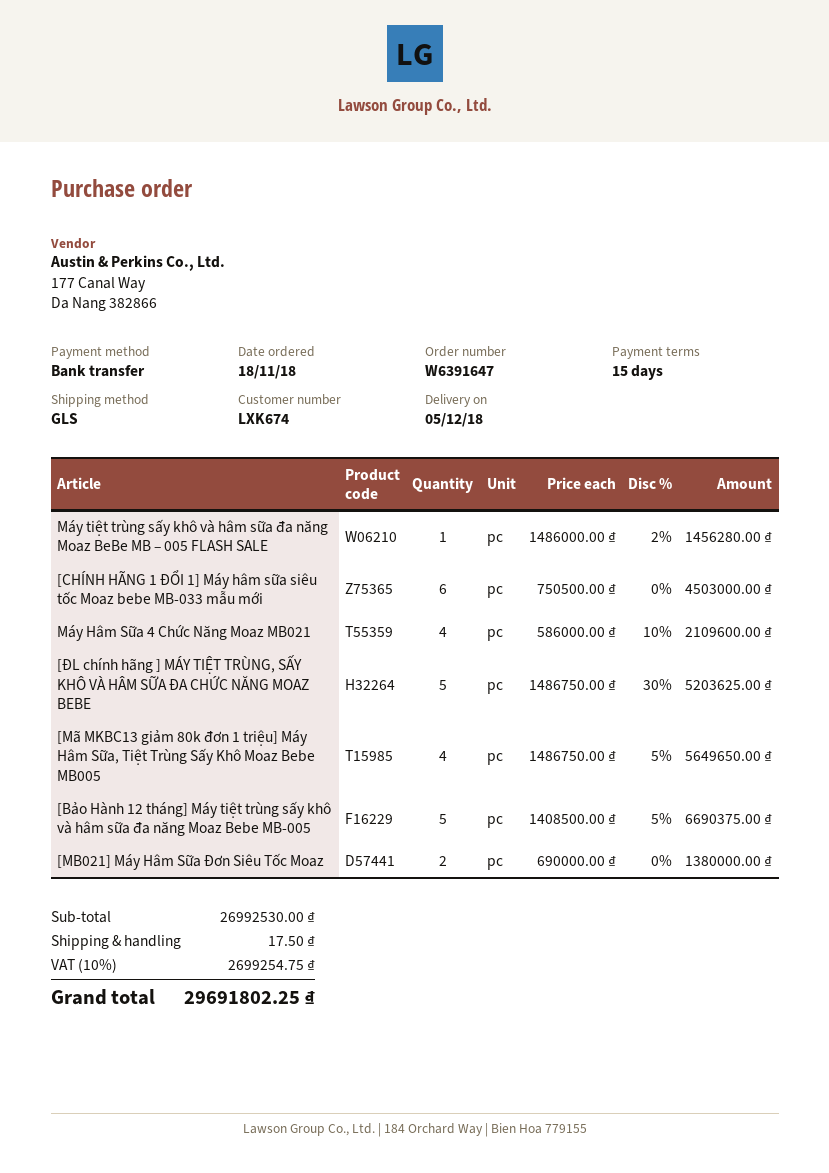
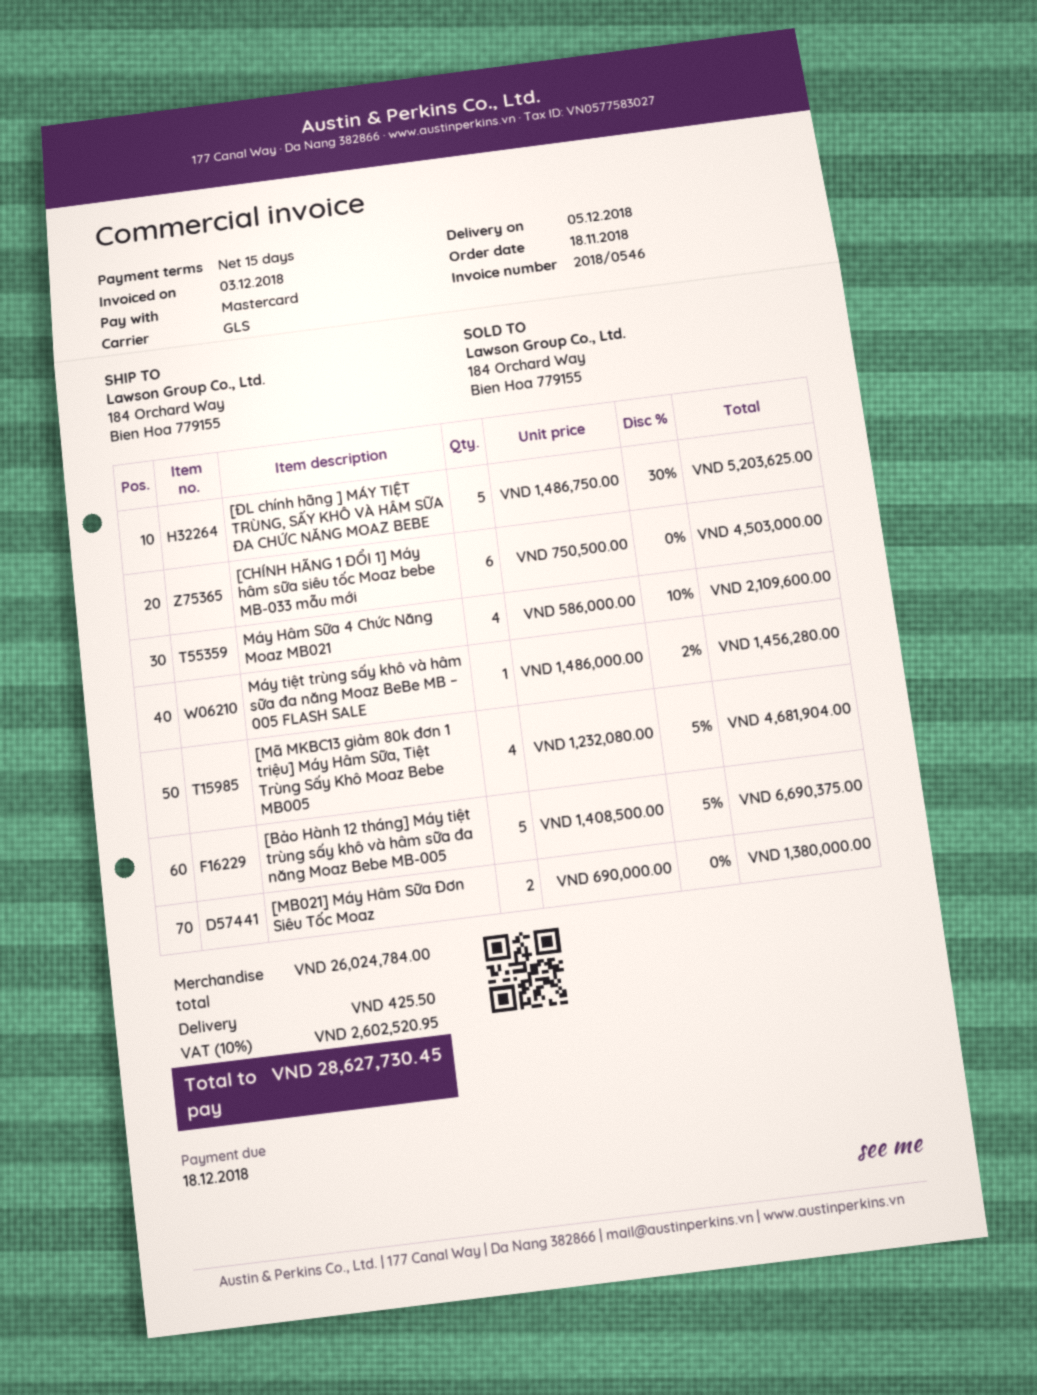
payment method: bank transfer -> Mastercard
[Mã MKBC13 giảm 80k đơn 1 triệu] Máy Hâm Sữa, Tiệt Trùng Sấy Khô Moaz Bebe MB005: 4 x 1486750.00 - 5% = 5649650.00 -> 4 x 1232080.00 - 5% = 4681904.00
subtotal: 26992530.00 -> 26024784.00
shipping: 17.50 -> 425.50
tax: 10% = 2699254.75 -> 10% = 2602520.95
total: 29691802.25 -> 28627730.45

